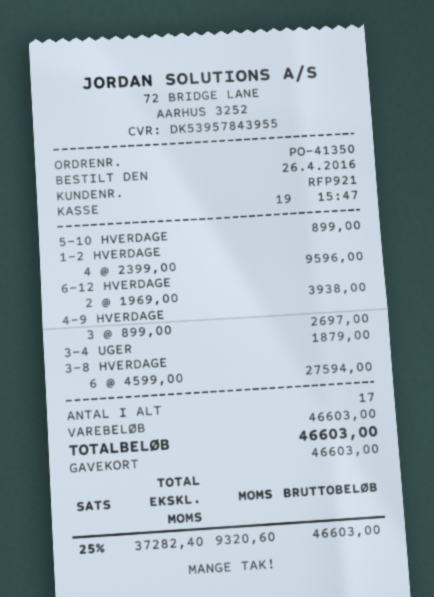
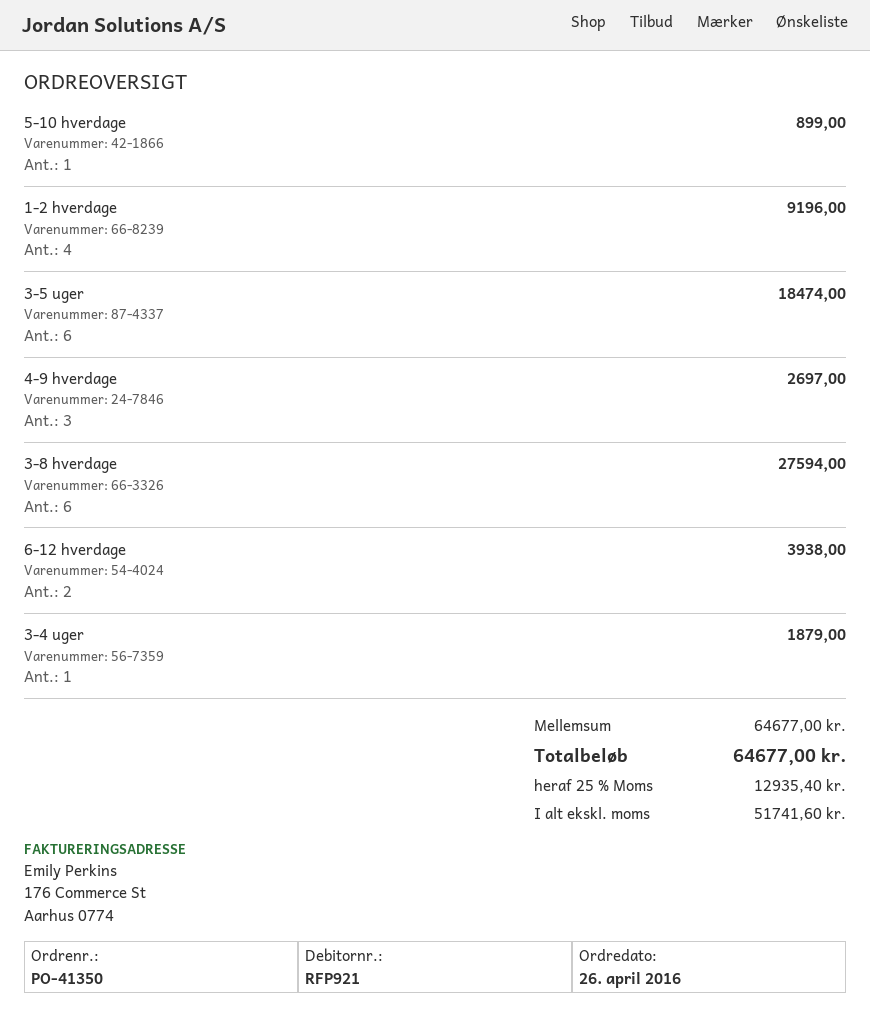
1-2 HVERDAGE: 4 for 9596.00 -> 4 for 9196.00
3-5 uger: none -> 6 for 18474.00
subtotal: 46603.00 -> 64677.00
net: 37282.40 -> 51741.60
tax: 25% = 9320.60 -> 25% = 12935.40
total: 46603.00 -> 64677.00

